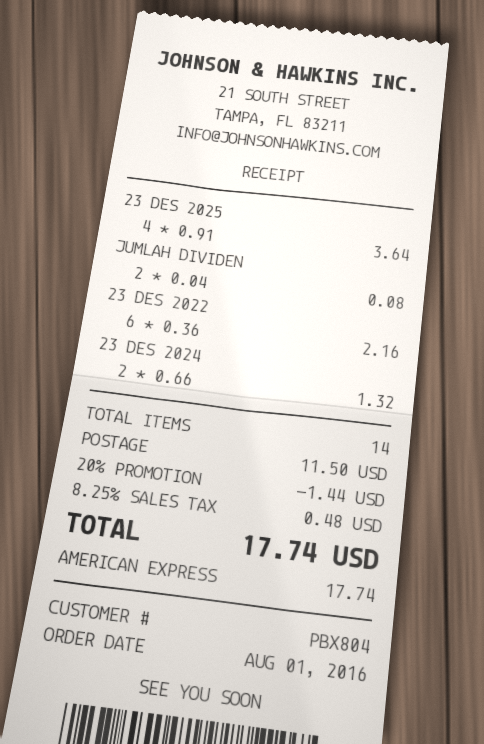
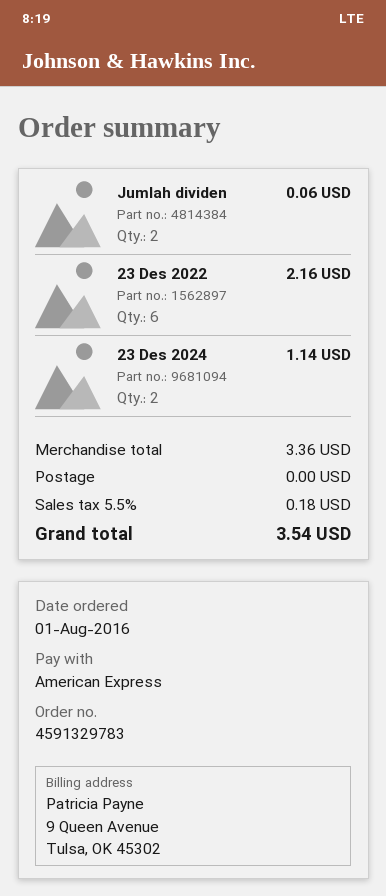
23 DES 2025: 4 for 3.64 -> none
JUMLAH DIVIDEN: 2 for 0.08 -> 2 for 0.06
23 DES 2024: 2 for 1.32 -> 2 for 1.14
discount: 20% = 1.44 -> none
shipping: 11.50 -> 0.00
tax: 8.25% = 0.48 -> 5.5% = 0.18
total: 17.74 -> 3.54

